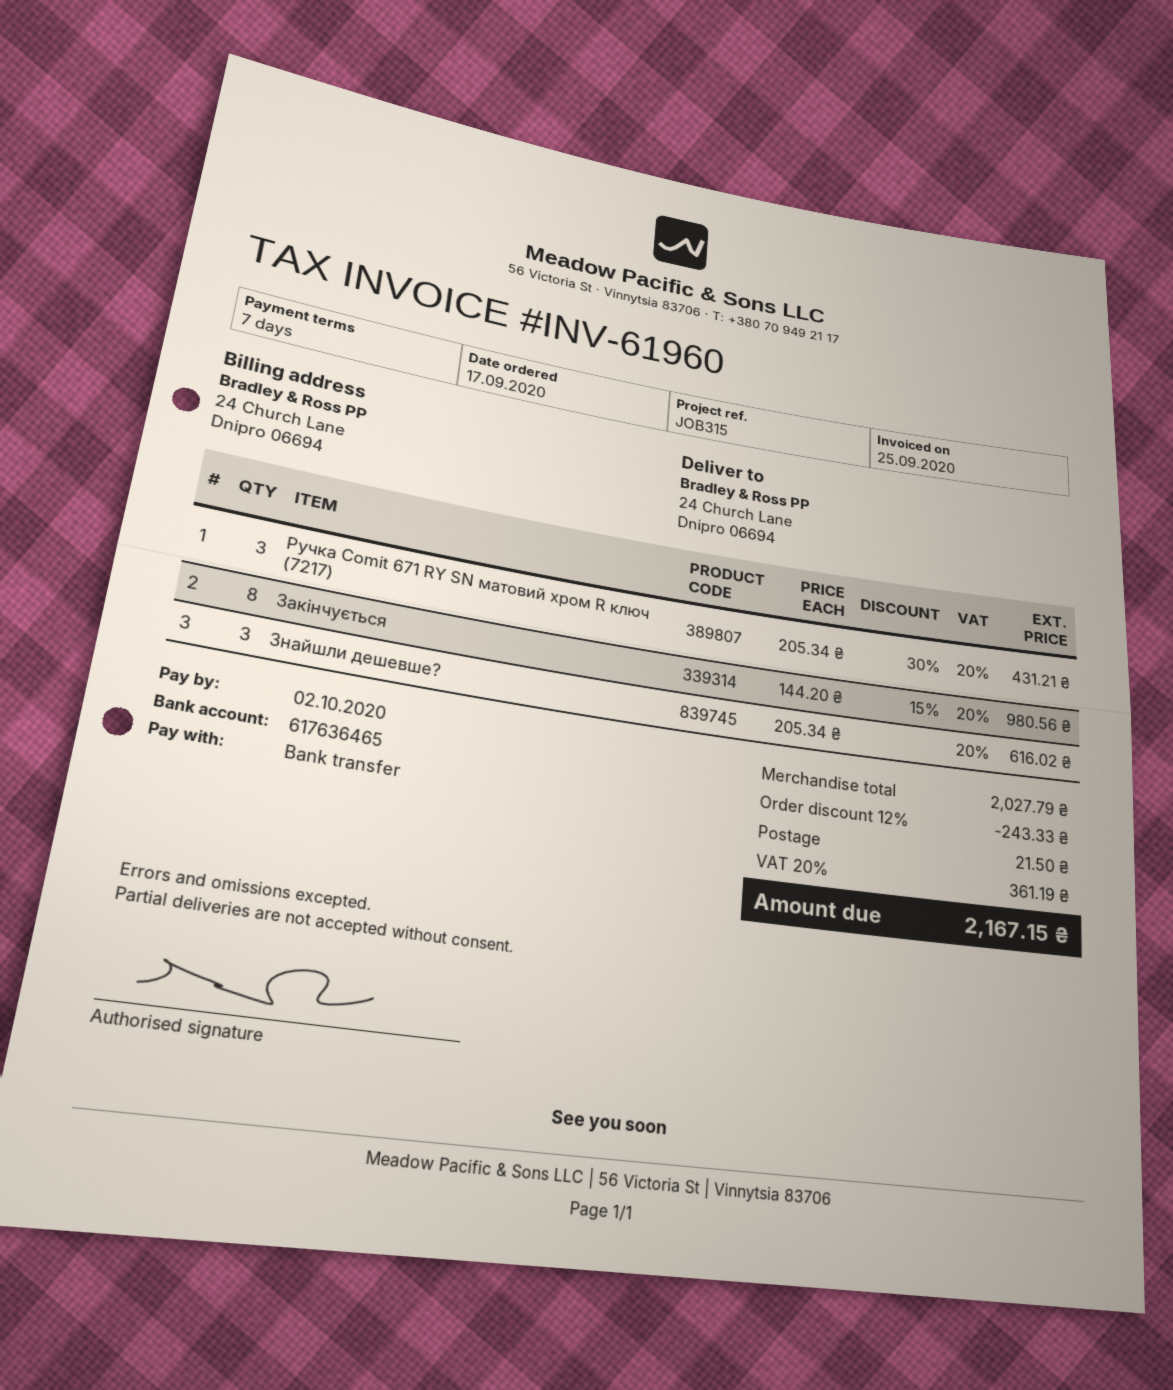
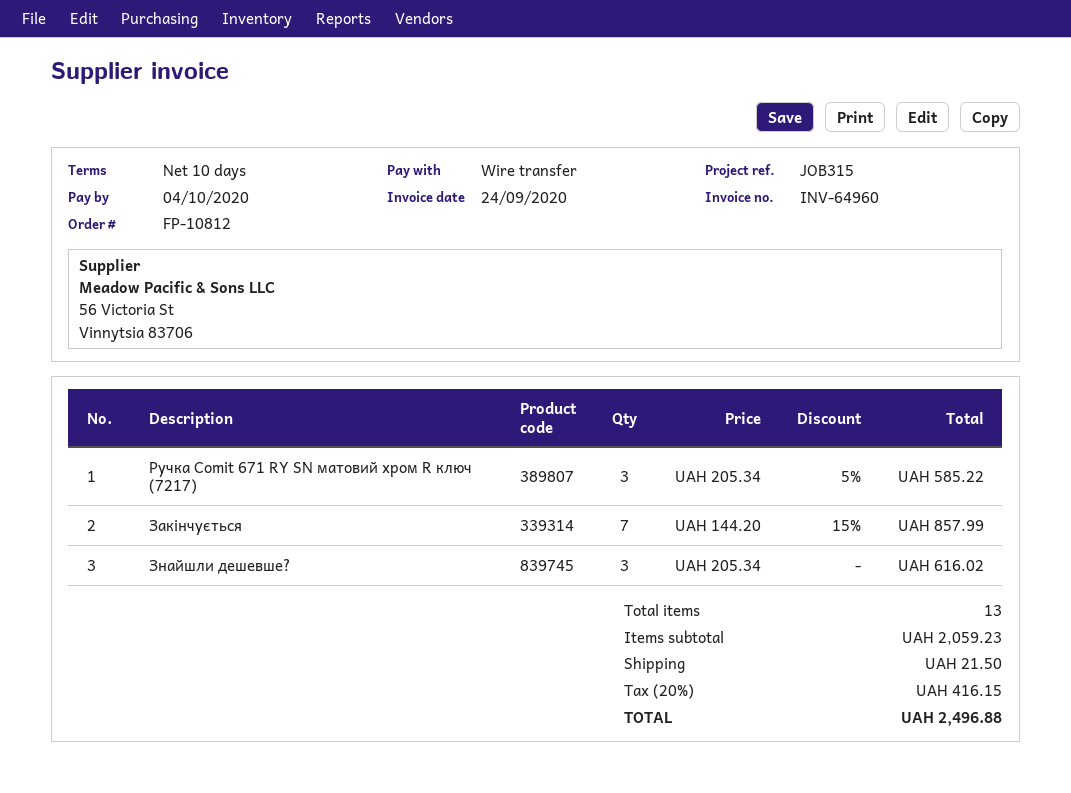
invoice number: INV-61960 -> INV-64960
invoice date: 2020-09-25 -> 2020-09-24
payment terms: 7 days -> 10 days
due date: 2020-10-02 -> 2020-10-04
Ручка Comit 671 RY SN матовий хром R ключ (7217): 3 x 205.34 - 30% = 431.21 -> 3 x 205.34 - 5% = 585.22
Закінчується: 8 x 144.20 - 15% = 980.56 -> 7 x 144.20 - 15% = 857.99
subtotal: 2027.79 -> 2059.23
discount: 12% = 243.33 -> none
tax: 20% = 361.19 -> 20% = 416.15
total: 2167.15 -> 2496.88

